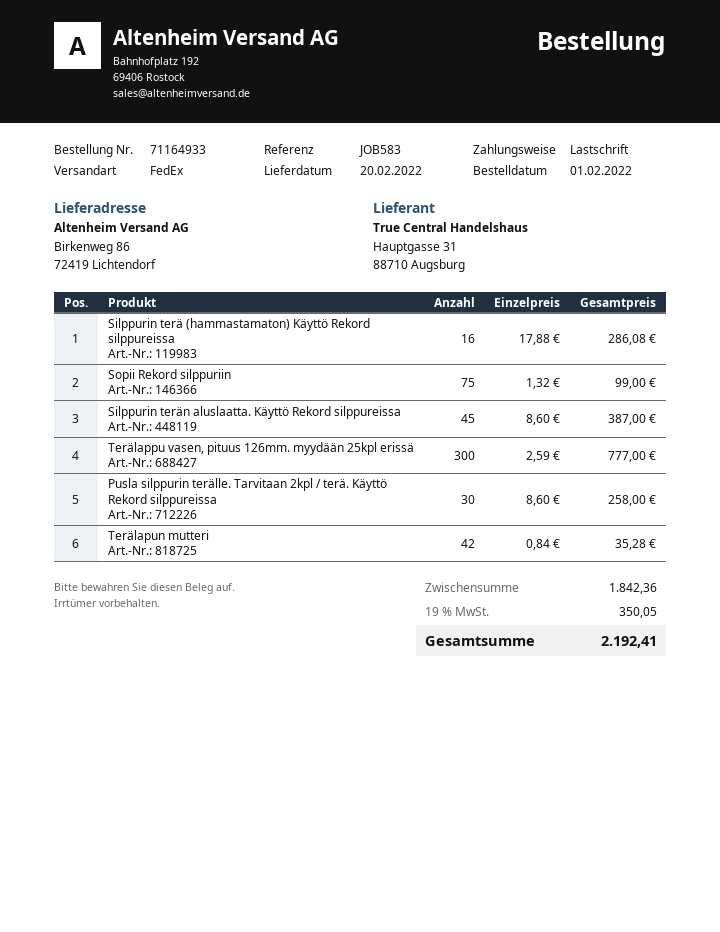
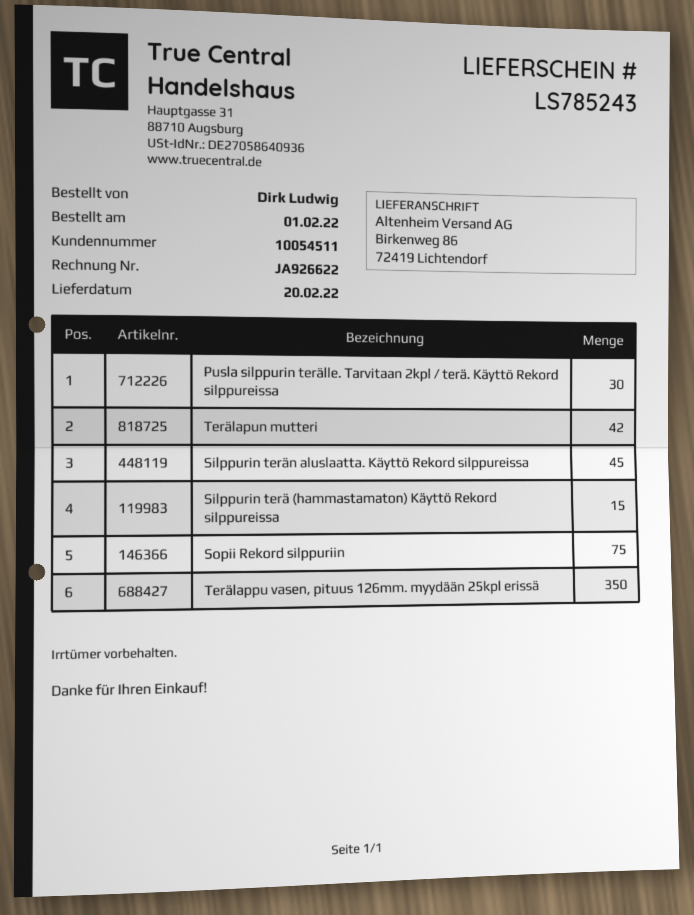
Silppurin terä (hammastamaton) Käyttö Rekord silppureissa: 16 -> 15
Terälappu vasen, pituus 126mm. myydään 25kpl erissä: 300 -> 350

